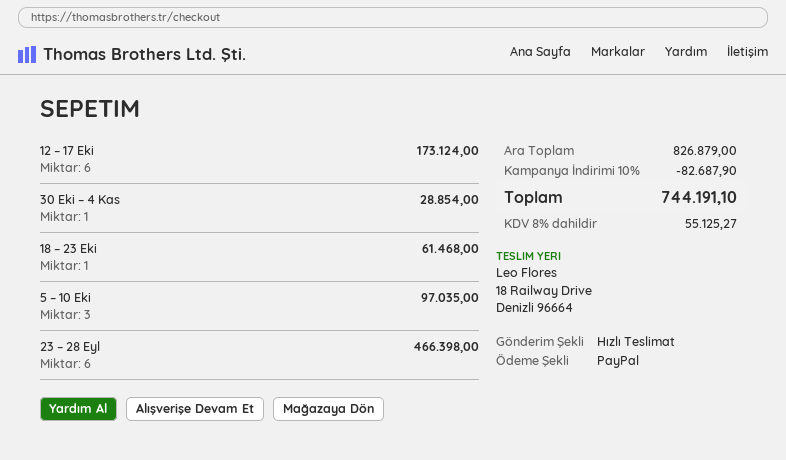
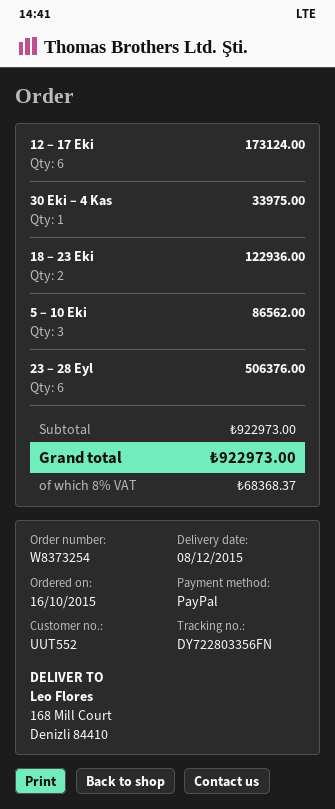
ship to: 18 Railway Drive, Denizli 96664 -> 168 Mill Court, Denizli 84410
30 Eki – 4 Kas: 1 for 28854.00 -> 1 for 33975.00
18 – 23 Eki: 1 for 61468.00 -> 2 for 122936.00
5 – 10 Eki: 3 for 97035.00 -> 3 for 86562.00
23 – 28 Eyl: 6 for 466398.00 -> 6 for 506376.00
subtotal: 826879.00 -> 922973.00
discount: 10% = 82687.90 -> none
tax: 8% = 55125.27 -> 8% = 68368.37
total: 744191.10 -> 922973.00

